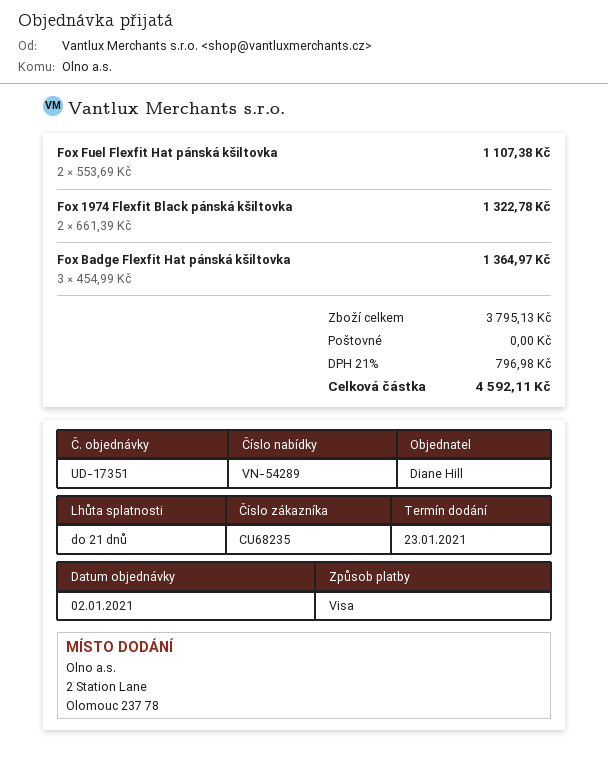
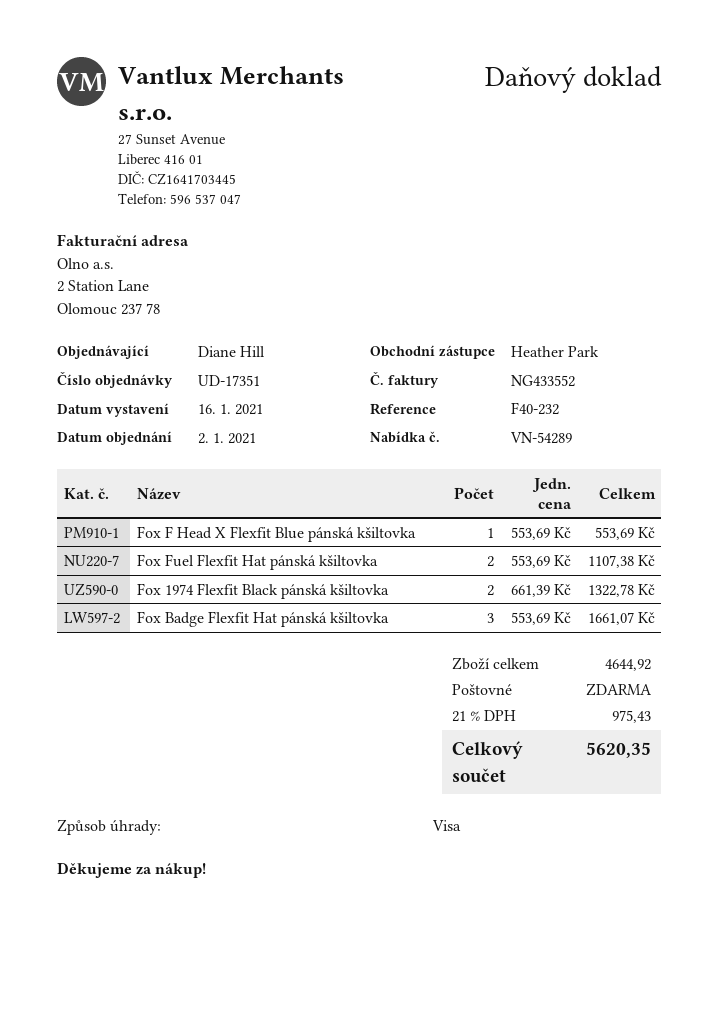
Fox Badge Flexfit Hat pánská kšiltovka: 3 x 454.99 = 1364.97 -> 3 x 553.69 = 1661.07
Fox F Head X Flexfit Blue pánská kšiltovka: none -> 1 x 553.69 = 553.69
subtotal: 3795.13 -> 4644.92
tax: 21% = 796.98 -> 21% = 975.43
total: 4592.11 -> 5620.35

